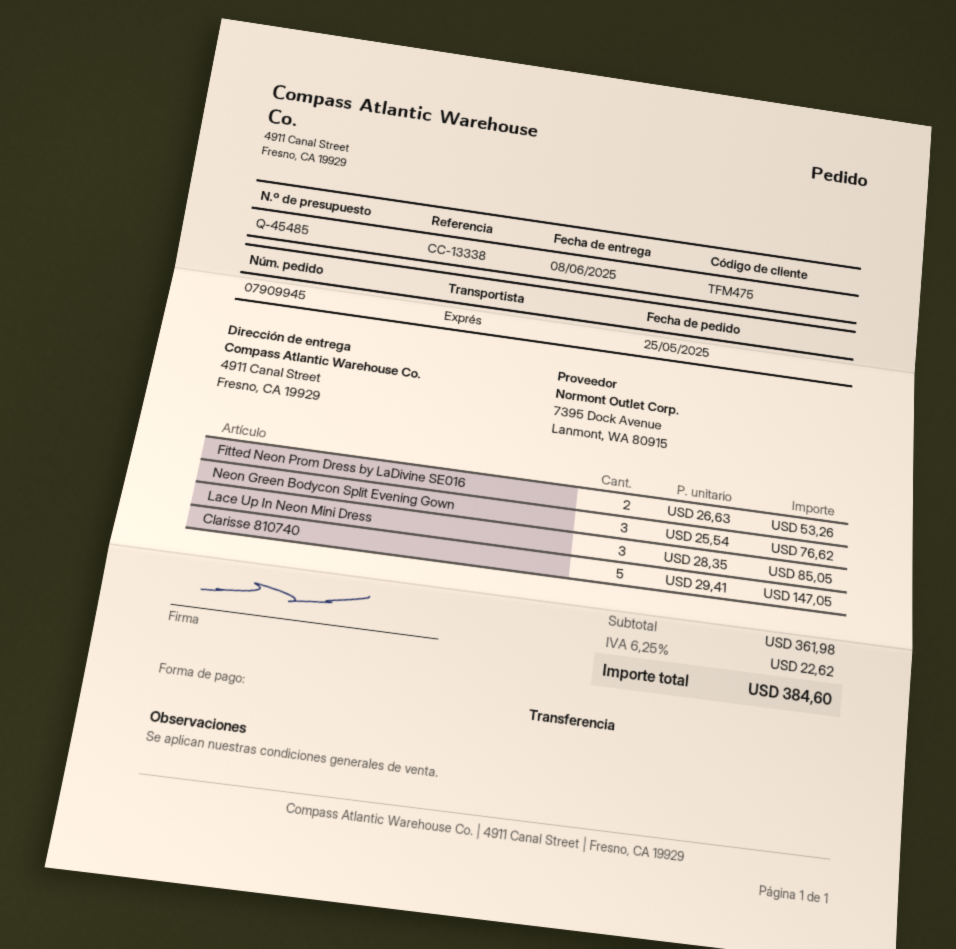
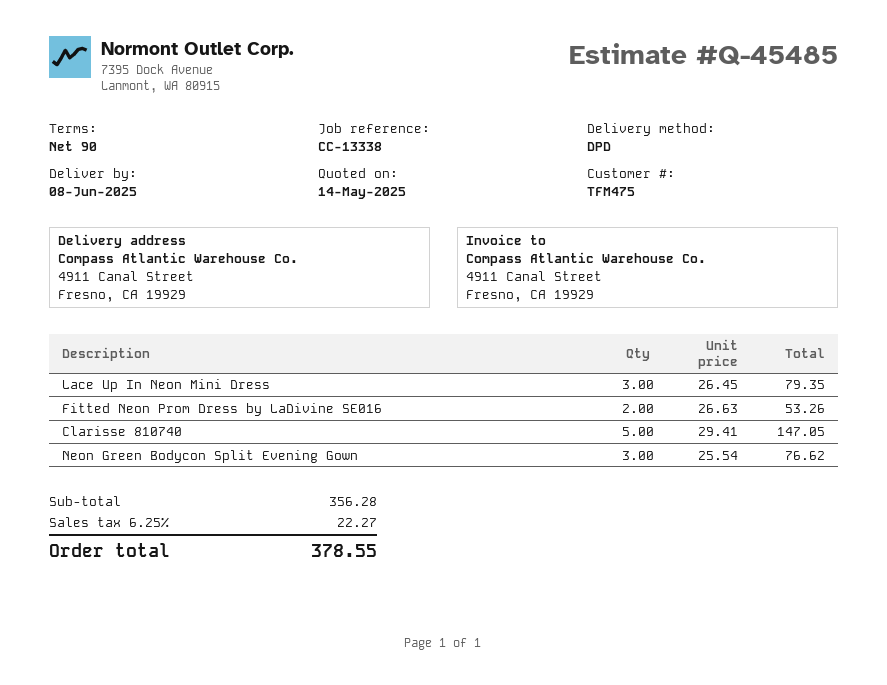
shipping method: express -> DPD
Lace Up In Neon Mini Dress: 3 x 28.35 = 85.05 -> 3 x 26.45 = 79.35
subtotal: 361.98 -> 356.28
tax: 6.25% = 22.62 -> 6.25% = 22.27
total: 384.60 -> 378.55

